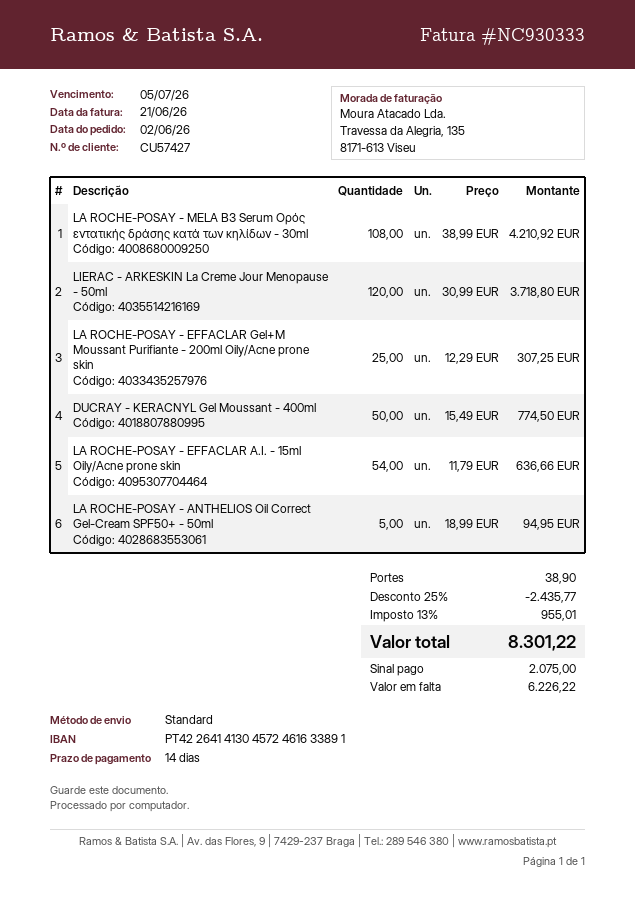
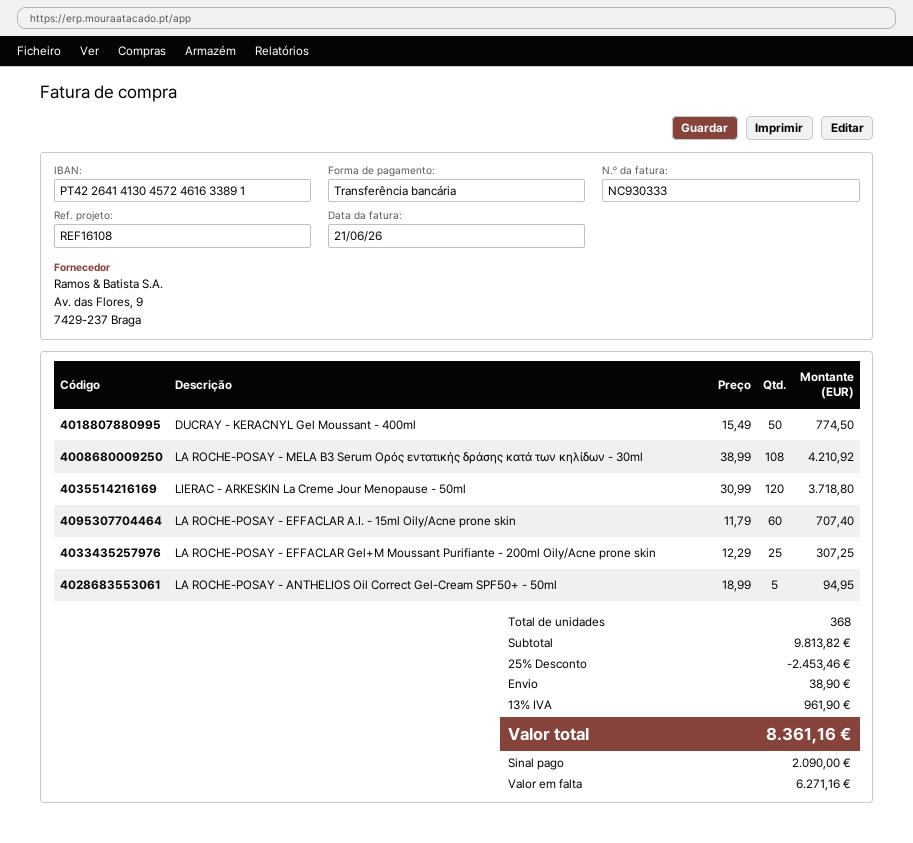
LA ROCHE-POSAY - EFFACLAR A.I. - 15ml Oily/Acne prone skin: 54 x 11.79 = 636.66 -> 60 x 11.79 = 707.40
discount: 25% = 2435.77 -> 25% = 2453.46
tax: 13% = 955.01 -> 13% = 961.90
total: 8301.22 -> 8361.16
deposit: 2075.00 -> 2090.00
balance: 6226.22 -> 6271.16

